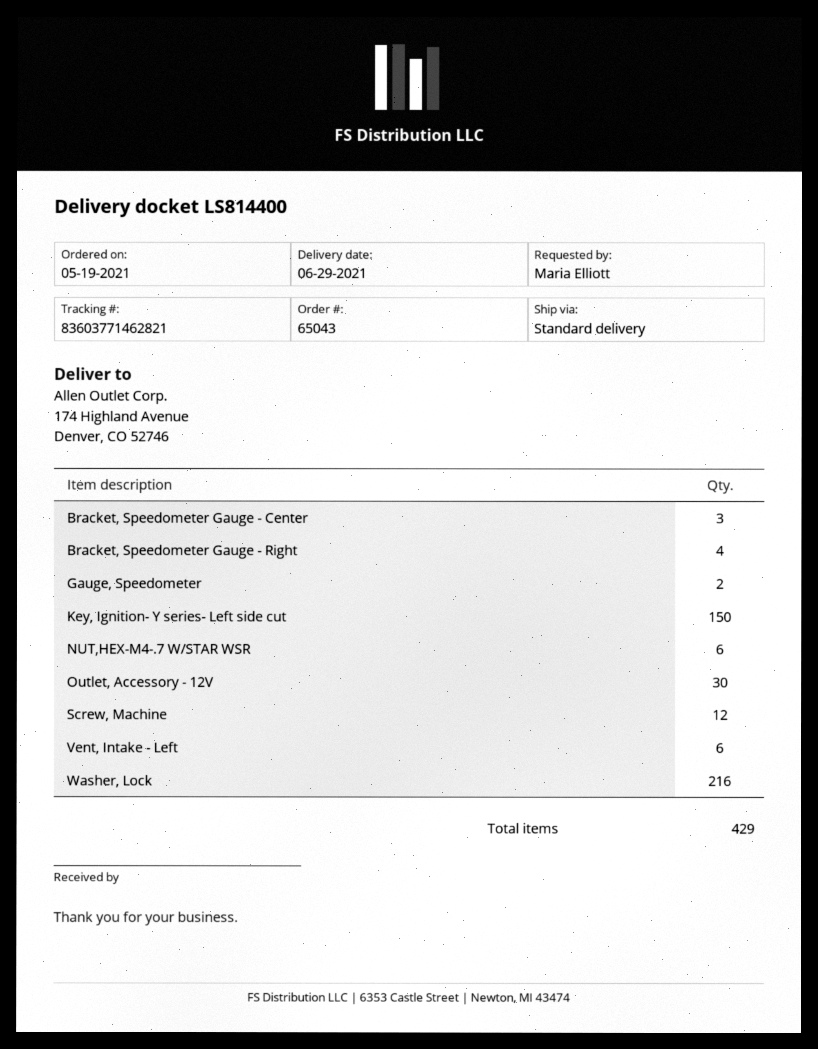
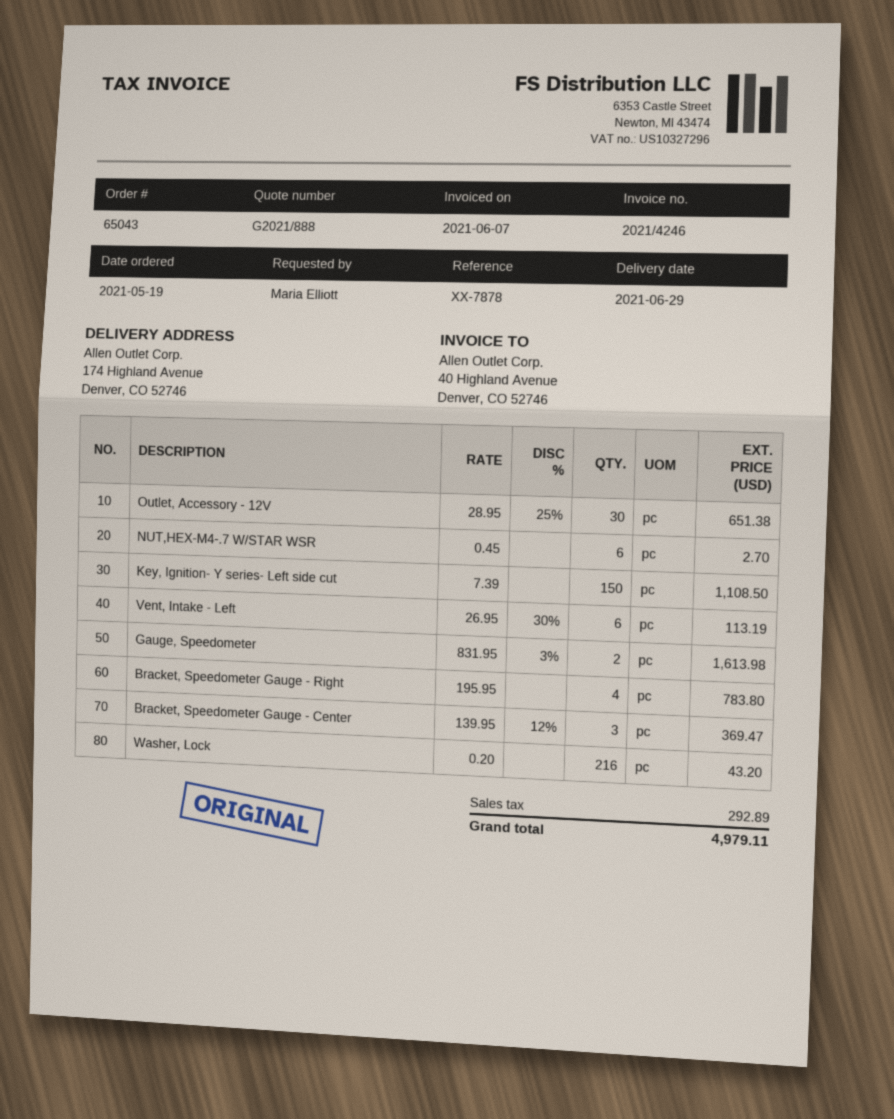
Screw, Machine: 12 -> none

